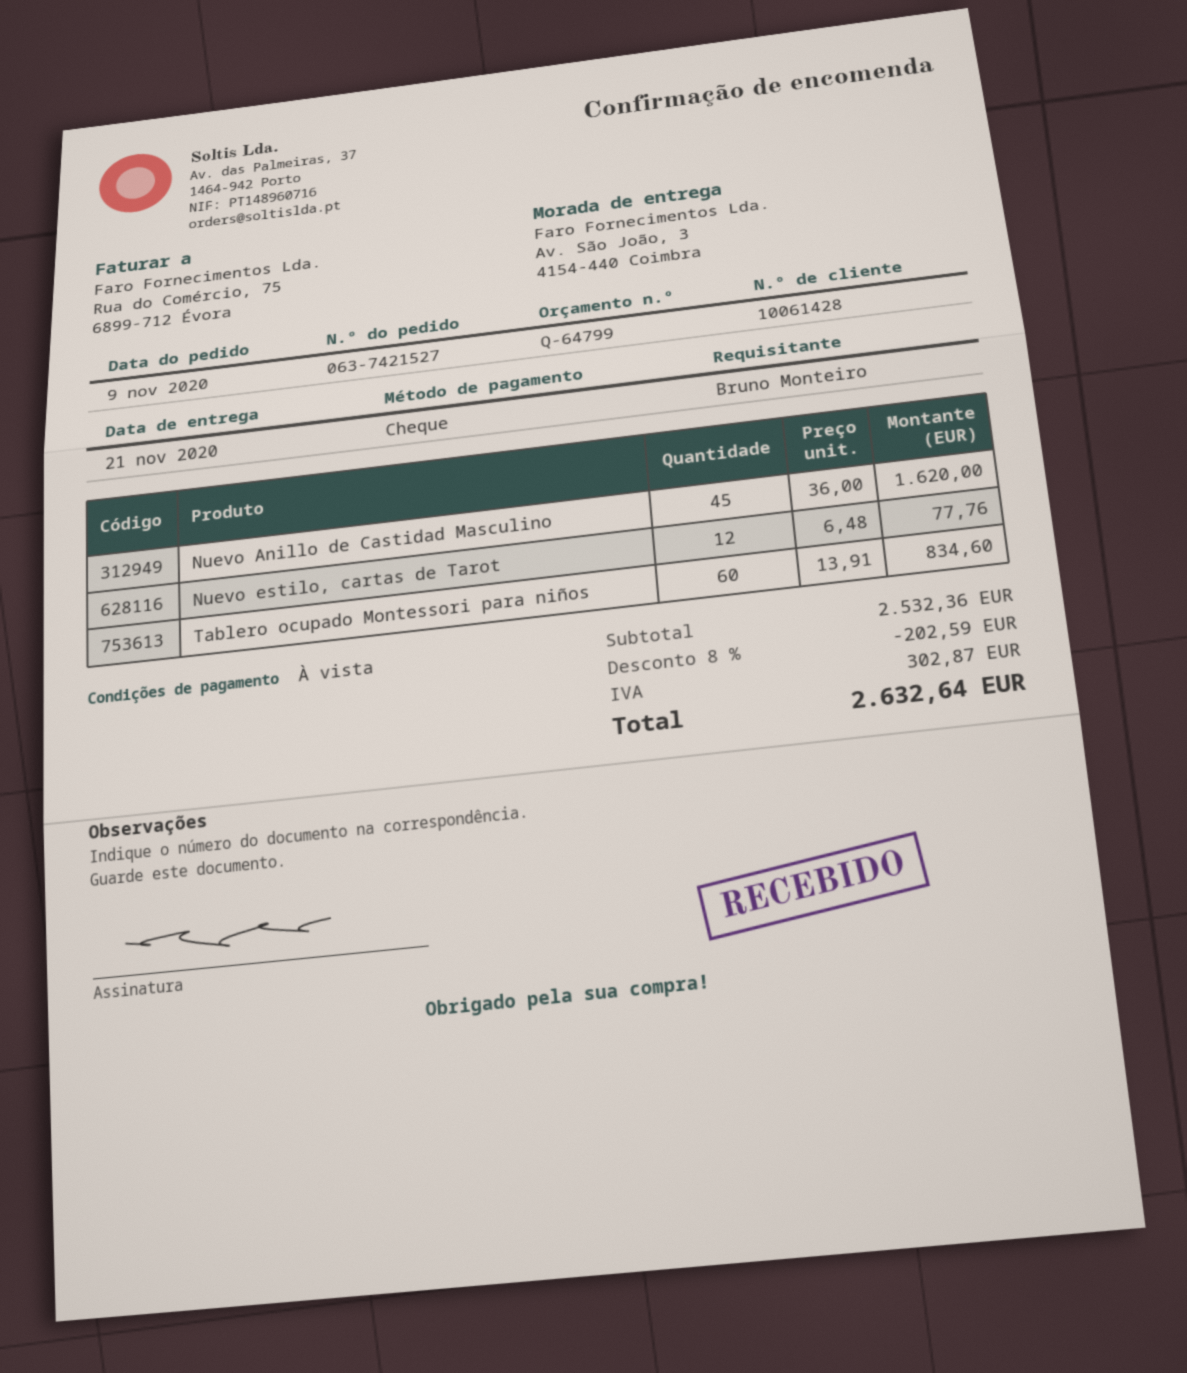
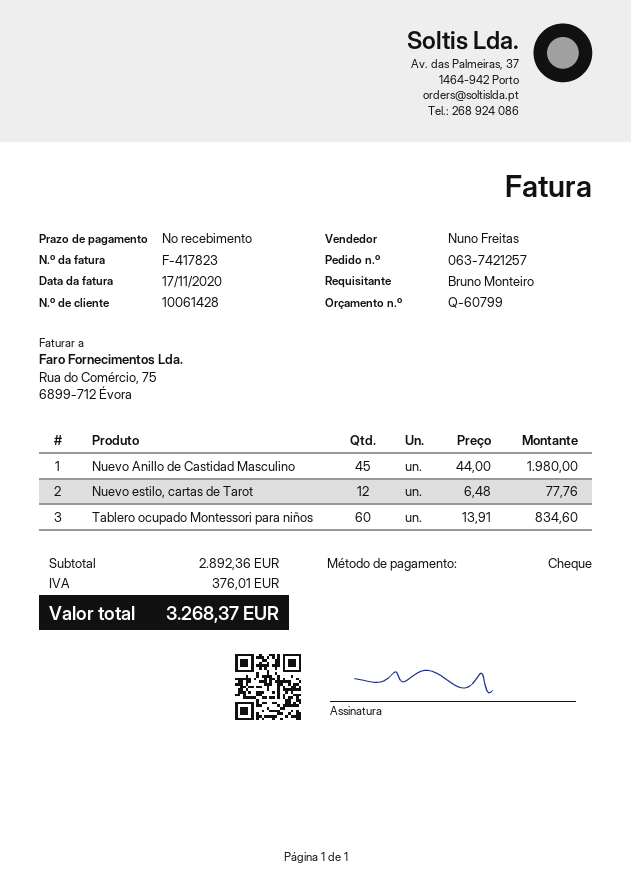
quote number: Q-64799 -> Q-60799
order number: 063-7421527 -> 063-7421257
Nuevo Anillo de Castidad Masculino: 45 x 36.00 = 1620.00 -> 45 x 44.00 = 1980.00
subtotal: 2532.36 -> 2892.36
discount: 8% = 202.59 -> none
tax: 302.87 -> 376.01
total: 2632.64 -> 3268.37

